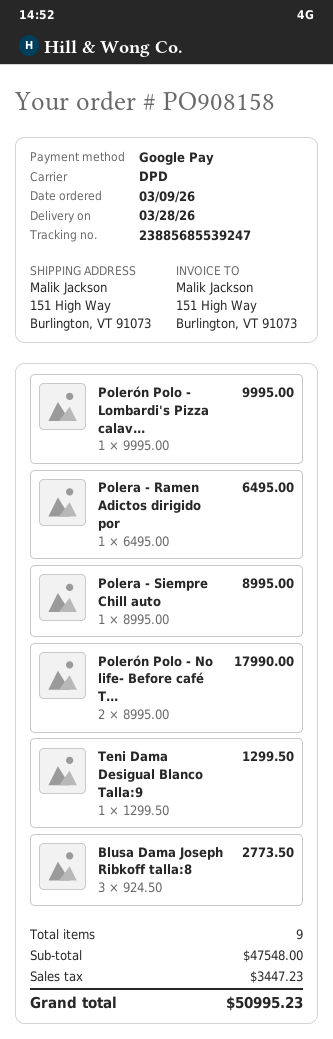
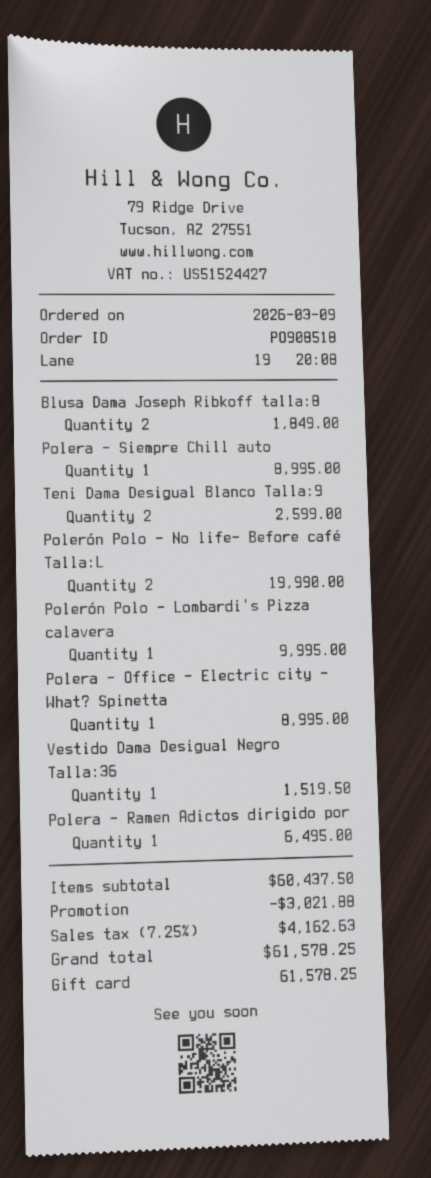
order number: PO908158 -> PO908518
payment method: Google Pay -> gift card
Polerón Polo - No life- Before café T...: 2 for 17990.00 -> 2 for 19990.00
Teni Dama Desigual Blanco Talla:9: 1 for 1299.50 -> 2 for 2599.00
Blusa Dama Joseph Ribkoff talla:8: 3 for 2773.50 -> 2 for 1849.00
Polera - Office - Electric city - What? Spinetta: none -> 1 for 8995.00
Vestido Dama Desigual Negro Talla:36: none -> 1 for 1519.50
subtotal: 47548.00 -> 60437.50
discount: none -> 3021.88
tax: 3447.23 -> 4162.63
total: 50995.23 -> 61578.25

